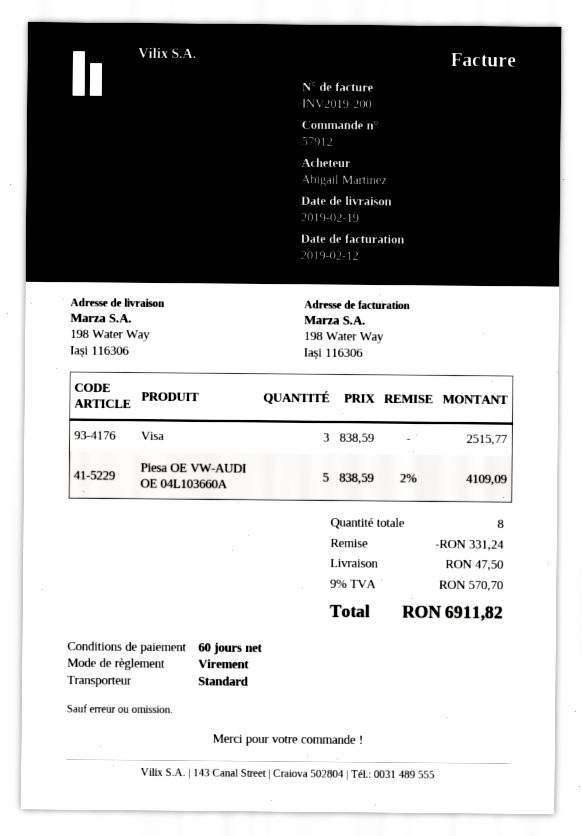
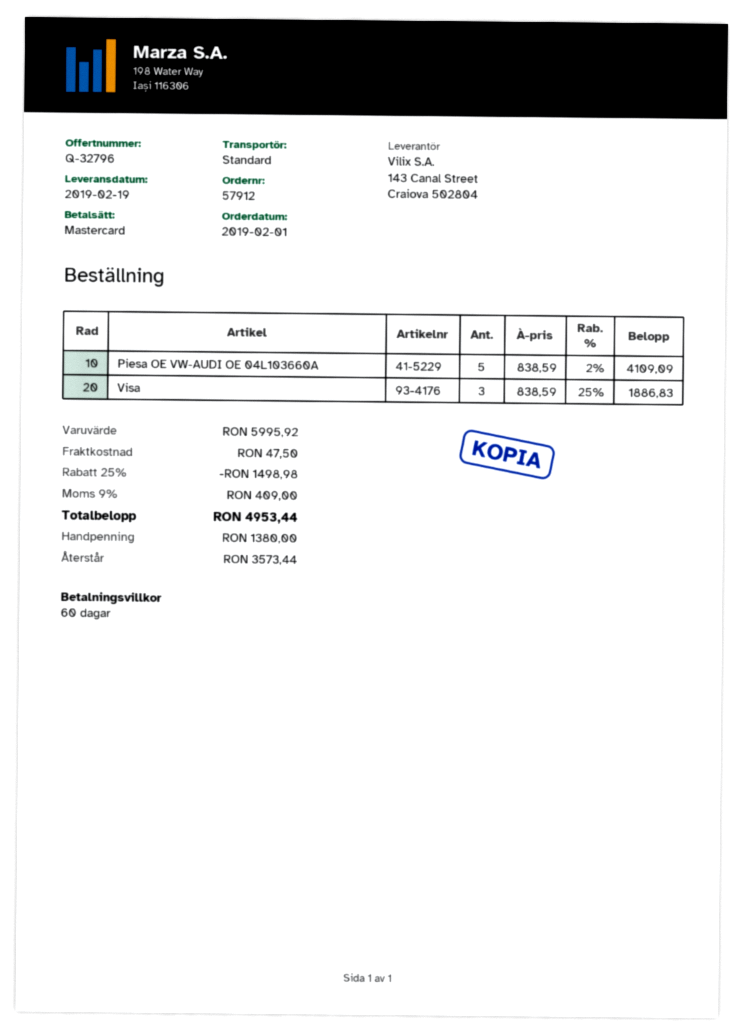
payment method: bank transfer -> Mastercard
Visa: 3 x 838.59 = 2515.77 -> 3 x 838.59 - 25% = 1886.83
discount: 331.24 -> 1498.98
tax: 9% = 570.70 -> 9% = 409.00
total: 6911.82 -> 4953.44

